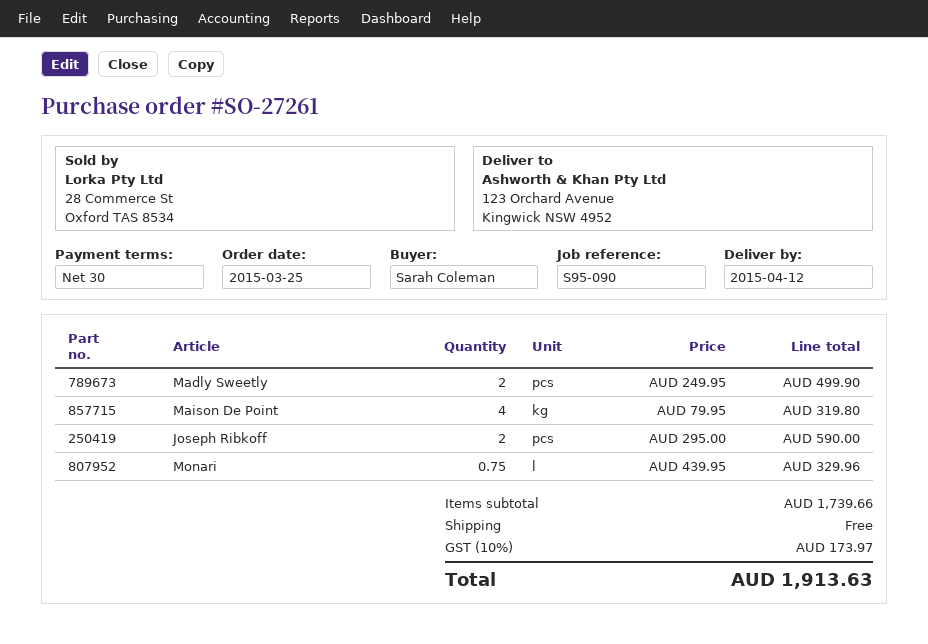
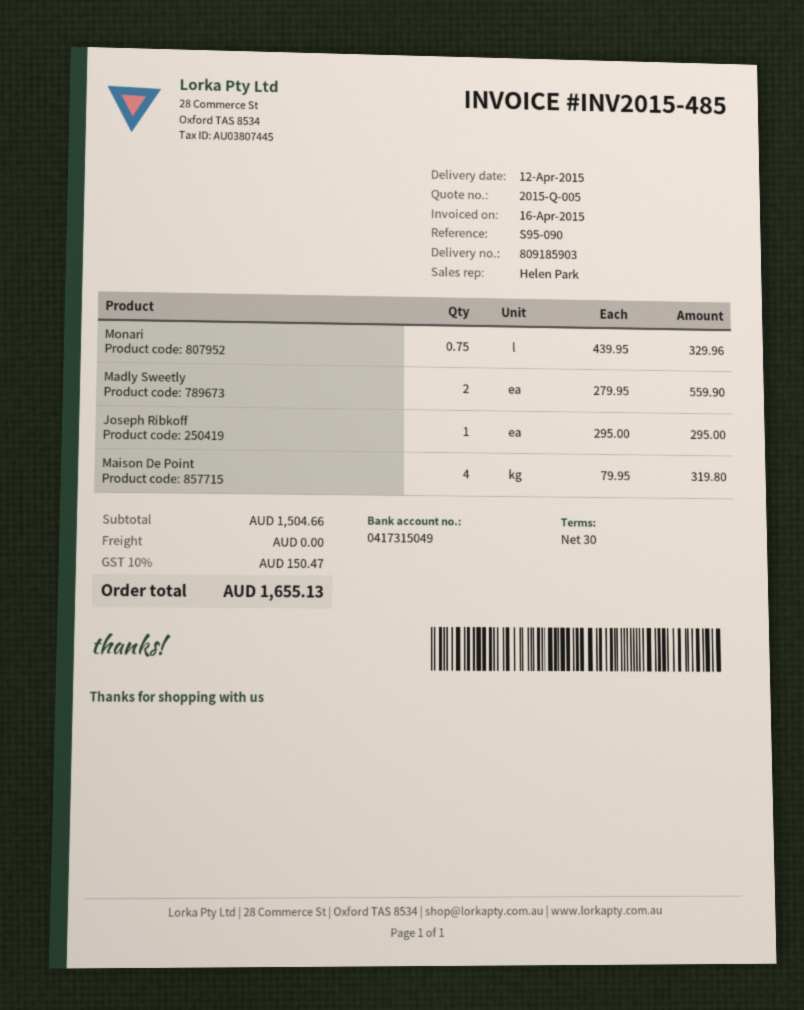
Madly Sweetly: 2 x 249.95 = 499.90 -> 2 x 279.95 = 559.90
Joseph Ribkoff: 2 x 295.00 = 590.00 -> 1 x 295.00 = 295.00
subtotal: 1739.66 -> 1504.66
tax: 10% = 173.97 -> 10% = 150.47
total: 1913.63 -> 1655.13

